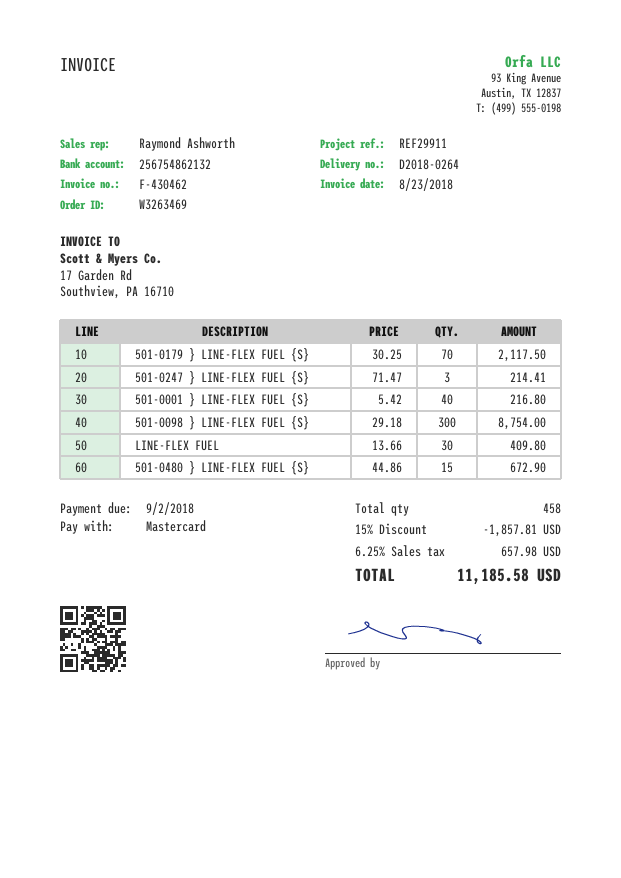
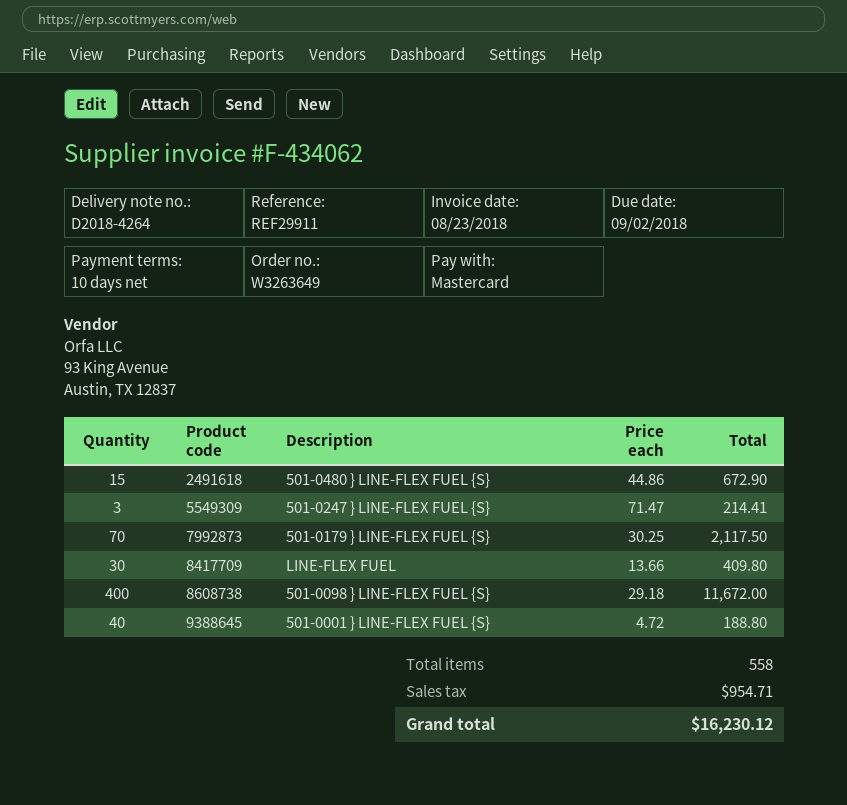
order number: W3263469 -> W3263649
delivery note number: D2018-0264 -> D2018-4264
invoice number: F-430462 -> F-434062
501-0001 } LINE-FLEX FUEL {S}: 40 x 5.42 = 216.80 -> 40 x 4.72 = 188.80
501-0098 } LINE-FLEX FUEL {S}: 300 x 29.18 = 8754.00 -> 400 x 29.18 = 11672.00
total quantity: 458 -> 558
discount: 15% = 1857.81 -> none
tax: 657.98 -> 954.71
total: 11185.58 -> 16230.12

